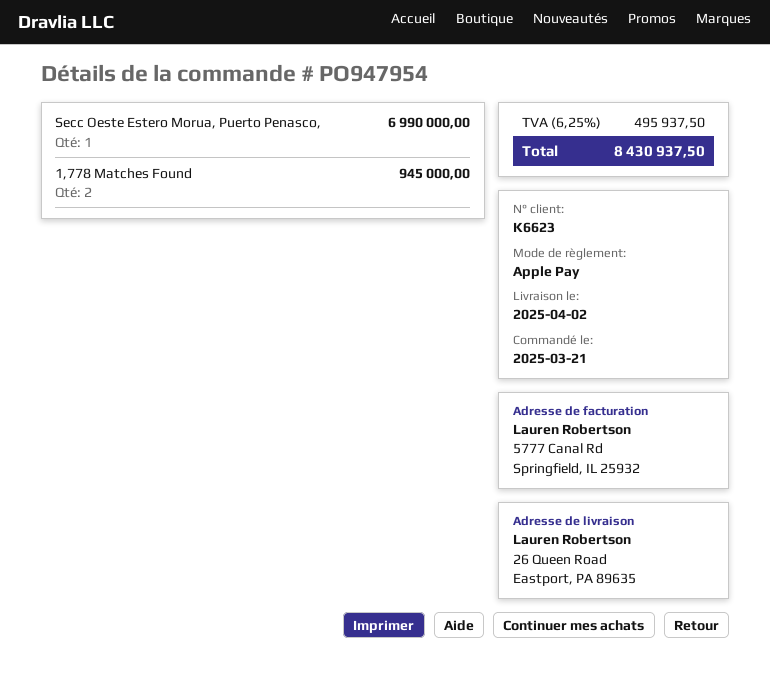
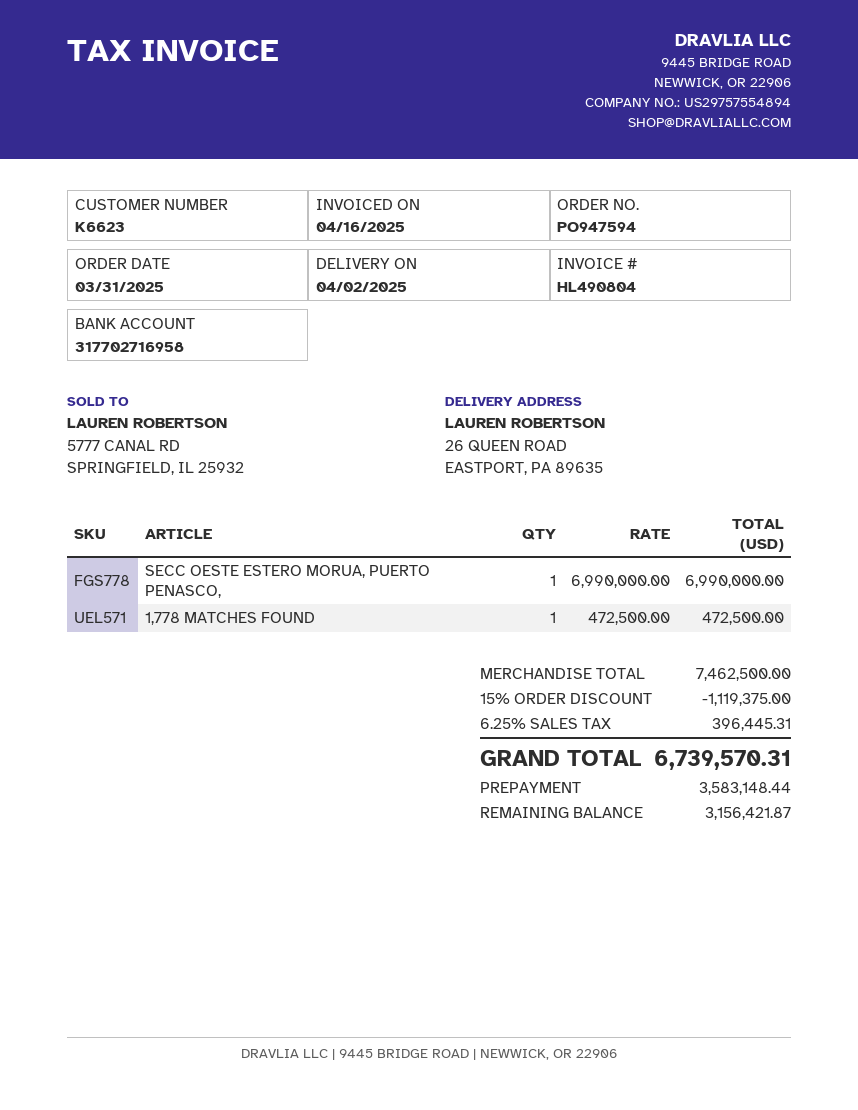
order number: PO947954 -> PO947594
order date: 2025-03-21 -> 2025-03-31
1,778 Matches Found: 2 for 945000.00 -> 1 for 472500.00
discount: none -> 15% = 1119375.00
tax: 6.25% = 495937.50 -> 6.25% = 396445.31
total: 8430937.50 -> 6739570.31

